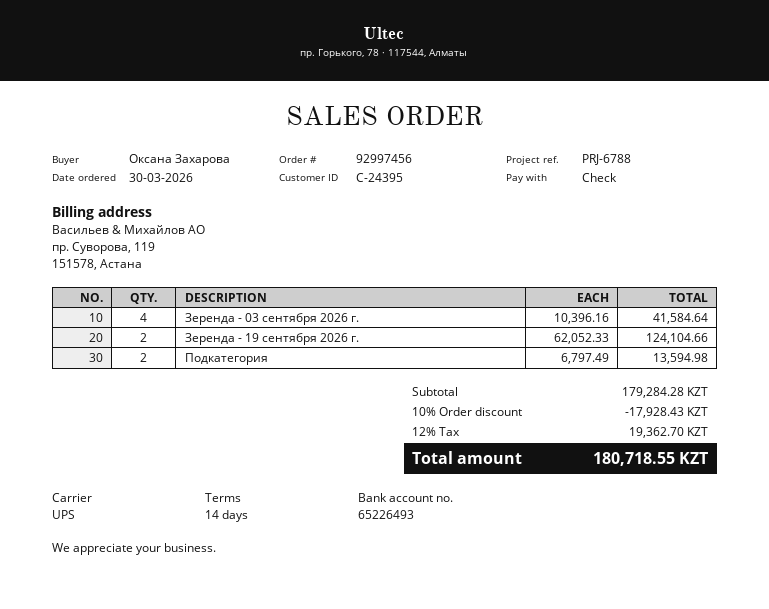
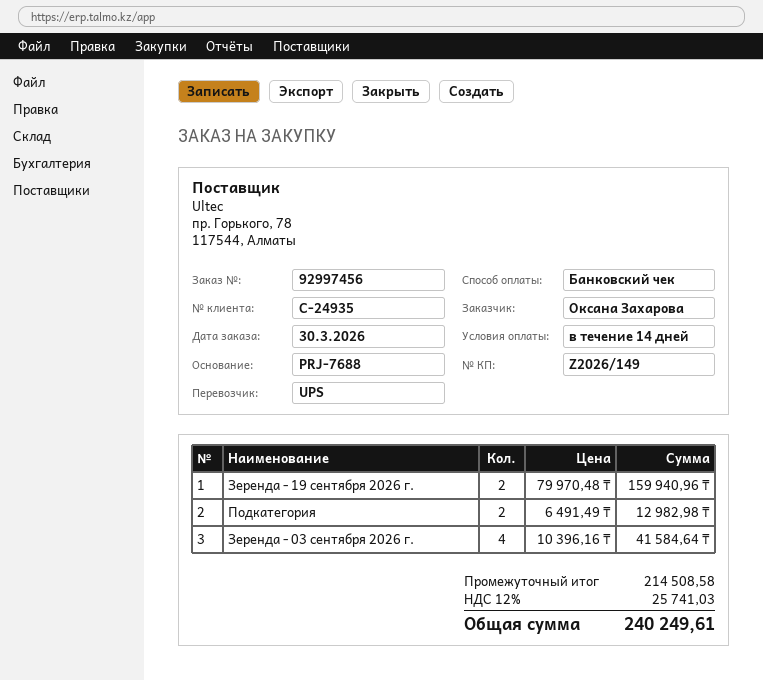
customer number: C-24395 -> C-24935
reference: PRJ-6788 -> PRJ-7688
Зеренда - 19 сентября 2026 г.: 2 x 62052.33 = 124104.66 -> 2 x 79970.48 = 159940.96
Подкатегория: 2 x 6797.49 = 13594.98 -> 2 x 6491.49 = 12982.98
subtotal: 179284.28 -> 214508.58
discount: 10% = 17928.43 -> none
tax: 12% = 19362.70 -> 12% = 25741.03
total: 180718.55 -> 240249.61

